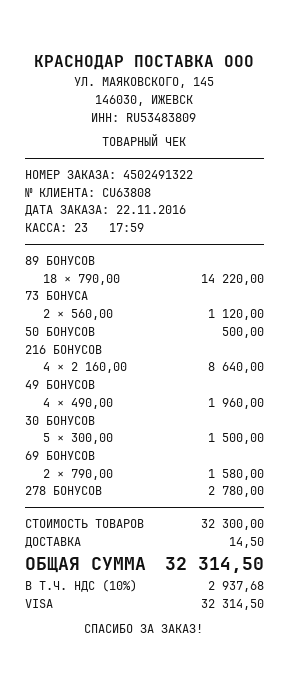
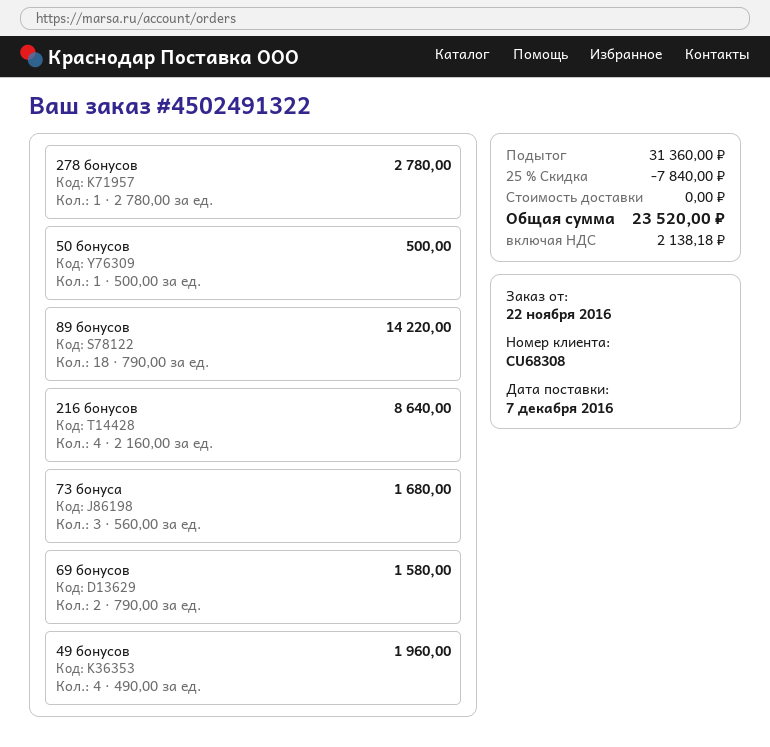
customer number: CU63808 -> CU68308
73 БОНУСА: 2 x 560.00 = 1120.00 -> 3 x 560.00 = 1680.00
30 БОНУСОВ: 5 x 300.00 = 1500.00 -> none
subtotal: 32300.00 -> 31360.00
discount: none -> 25% = 7840.00
shipping: 14.50 -> 0.00
tax: 2937.68 -> 2138.18
total: 32314.50 -> 23520.00

